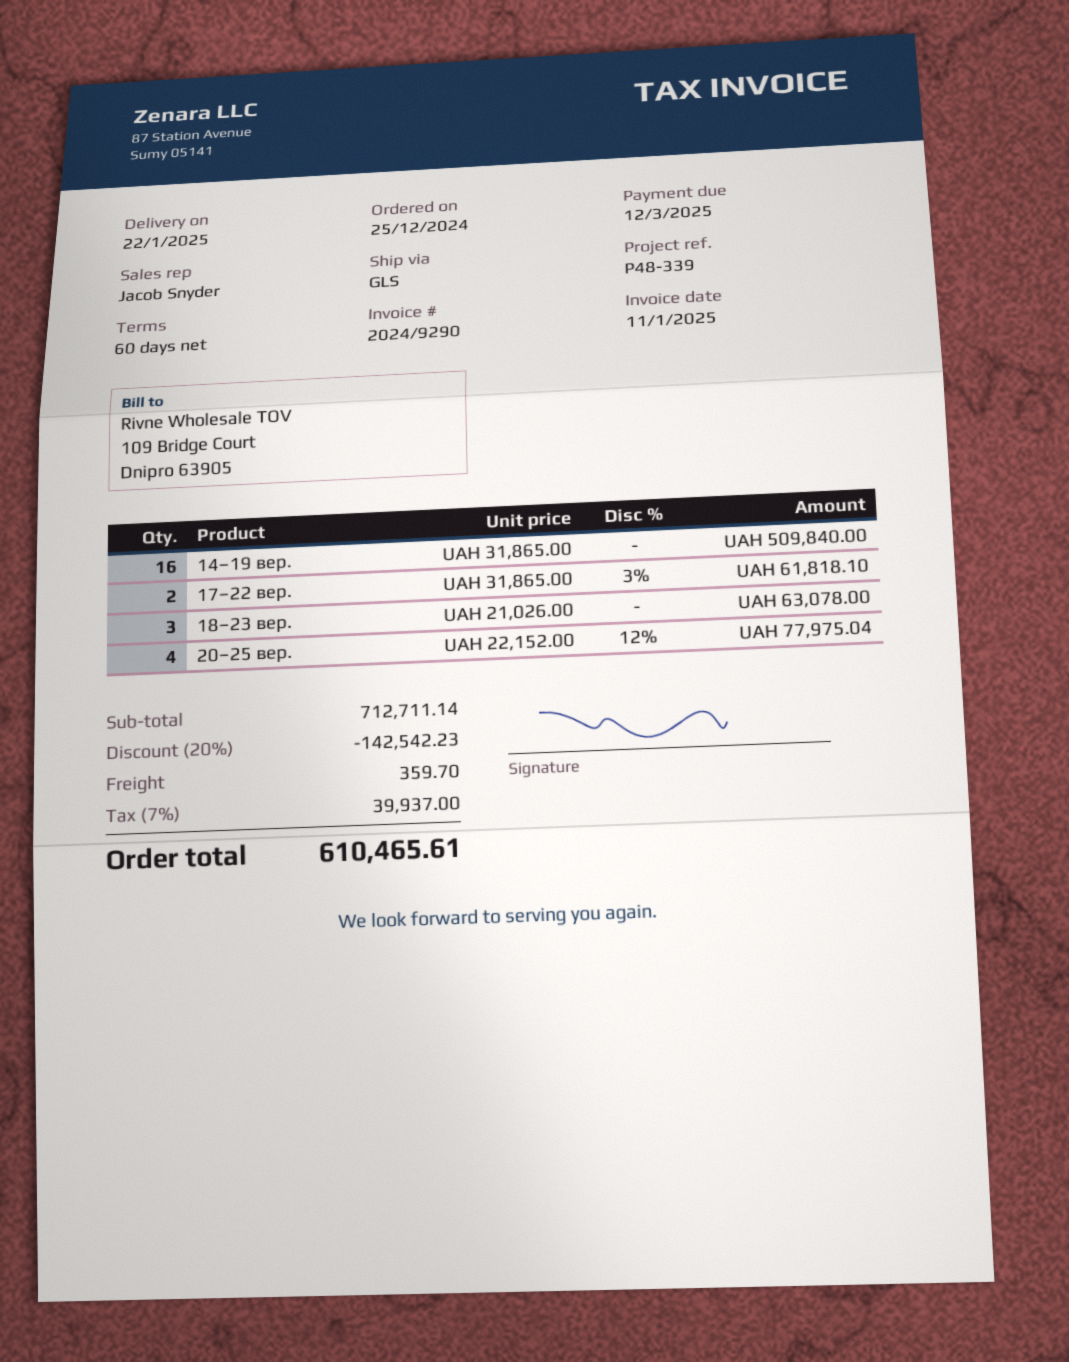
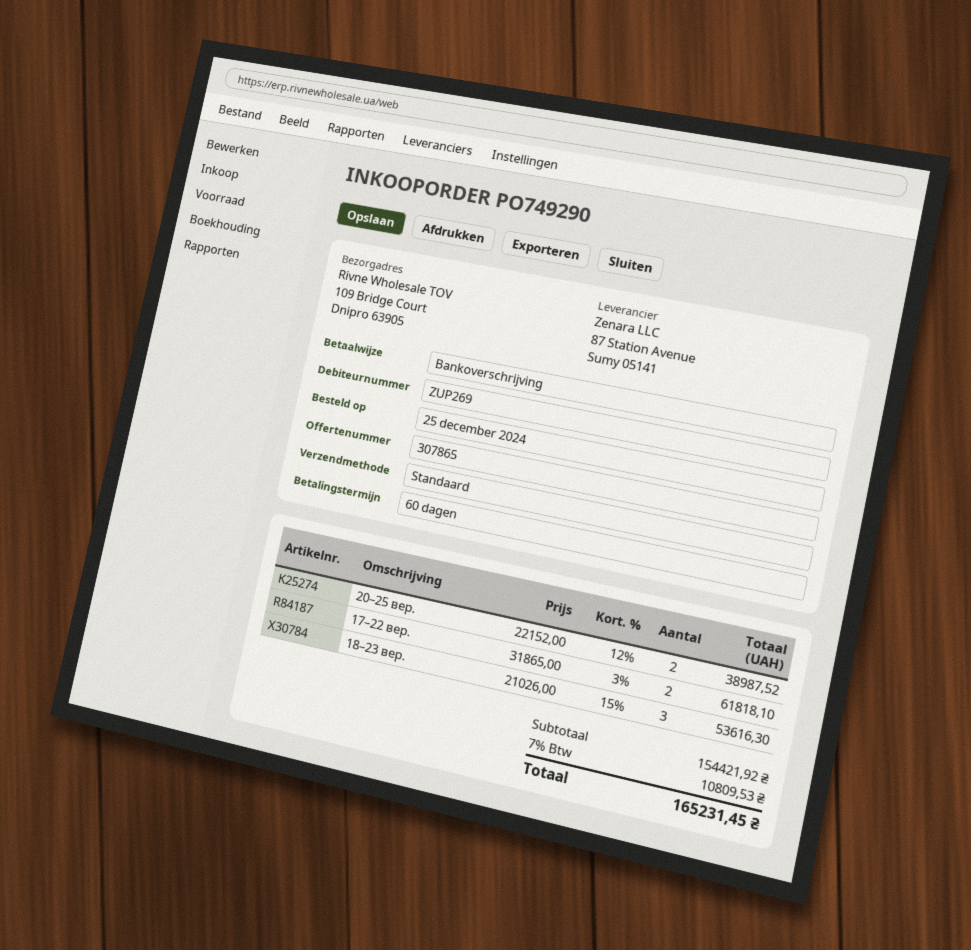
shipping method: GLS -> standard
14–19 вер.: 16 x 31865.00 = 509840.00 -> none
18–23 вер.: 3 x 21026.00 = 63078.00 -> 3 x 21026.00 - 15% = 53616.30
20–25 вер.: 4 x 22152.00 - 12% = 77975.04 -> 2 x 22152.00 - 12% = 38987.52
subtotal: 712711.14 -> 154421.92
discount: 20% = 142542.23 -> none
shipping: 359.70 -> none
tax: 7% = 39937.00 -> 7% = 10809.53
total: 610465.61 -> 165231.45

